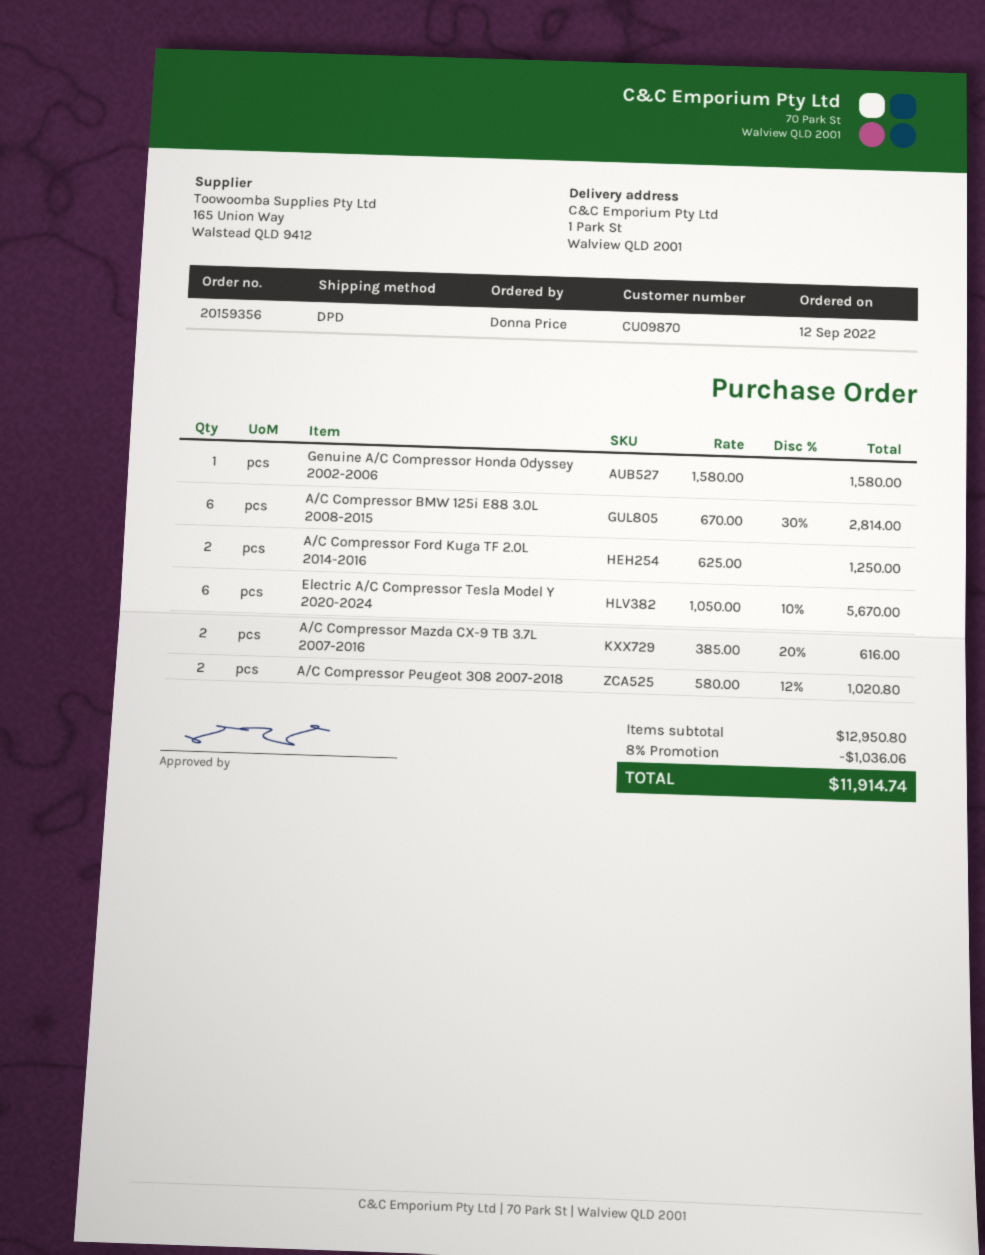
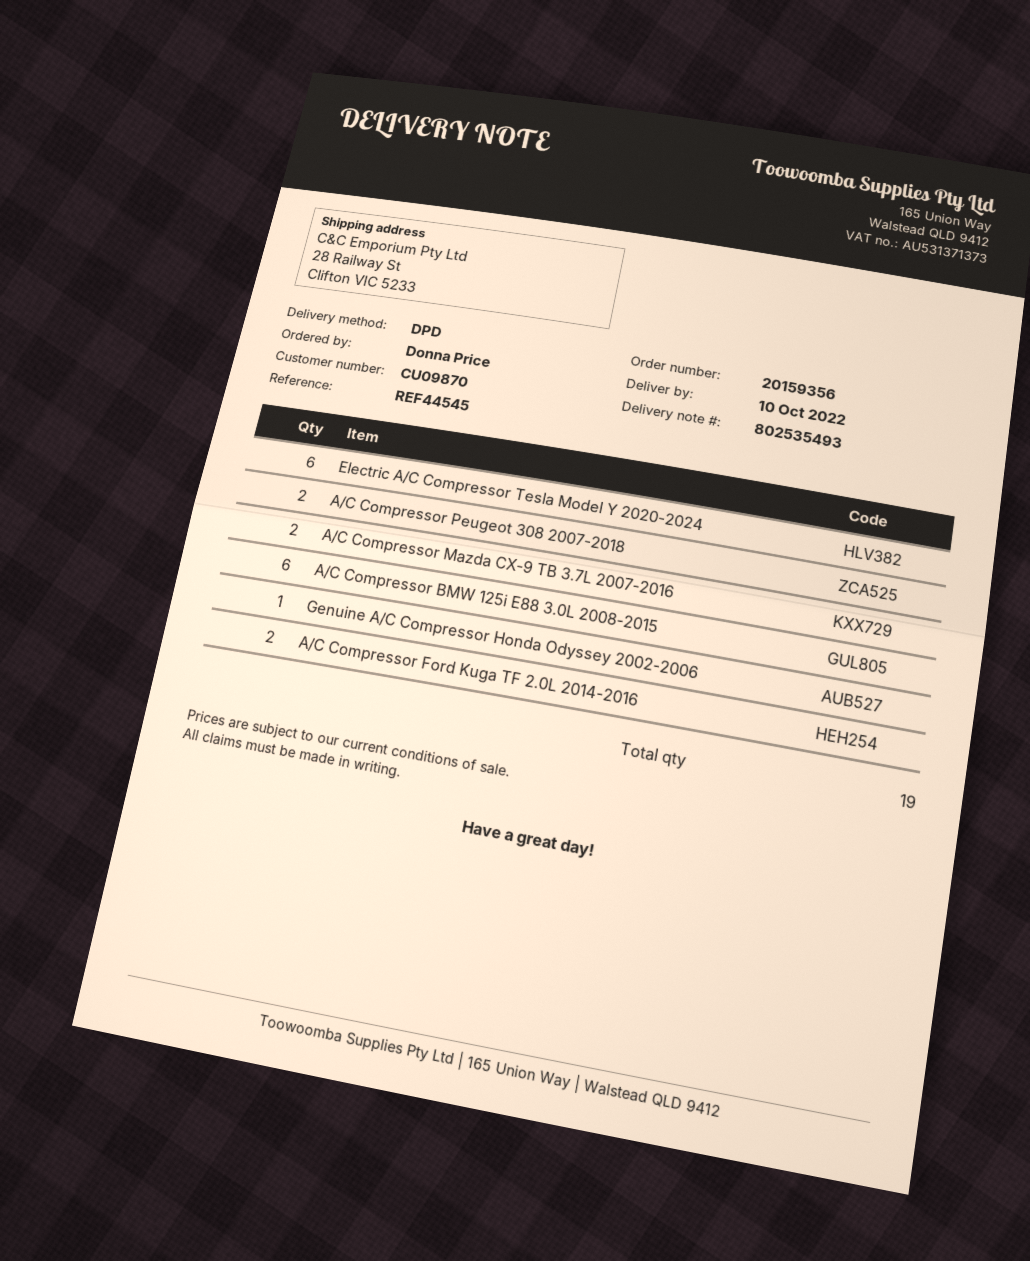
ship to: 1 Park St, Walview QLD 2001 -> 28 Railway St, Clifton VIC 5233

